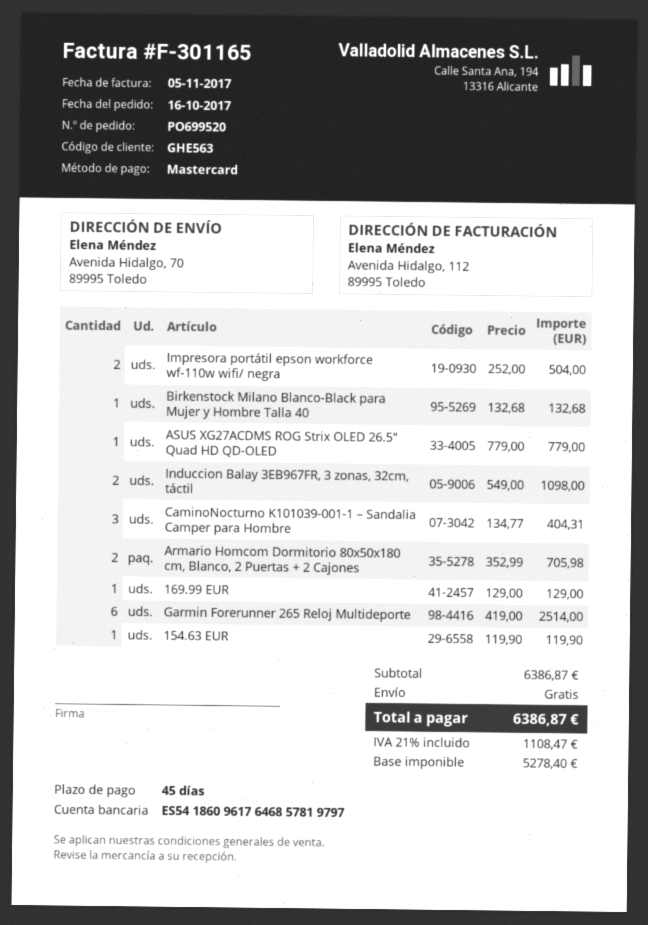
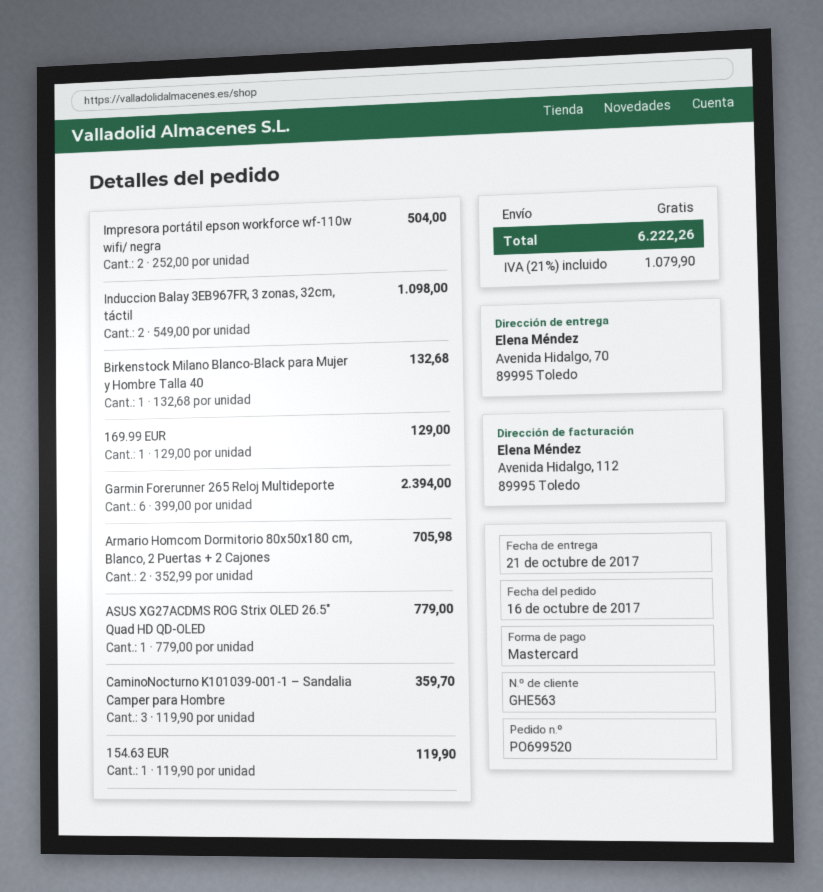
CaminoNocturno K101039-001-1 – Sandalia Camper para Hombre: 3 x 134.77 = 404.31 -> 3 x 119.90 = 359.70
Garmin Forerunner 265 Reloj Multideporte: 6 x 419.00 = 2514.00 -> 6 x 399.00 = 2394.00
tax: 21% = 1108.47 -> 21% = 1079.90
total: 6386.87 -> 6222.26

